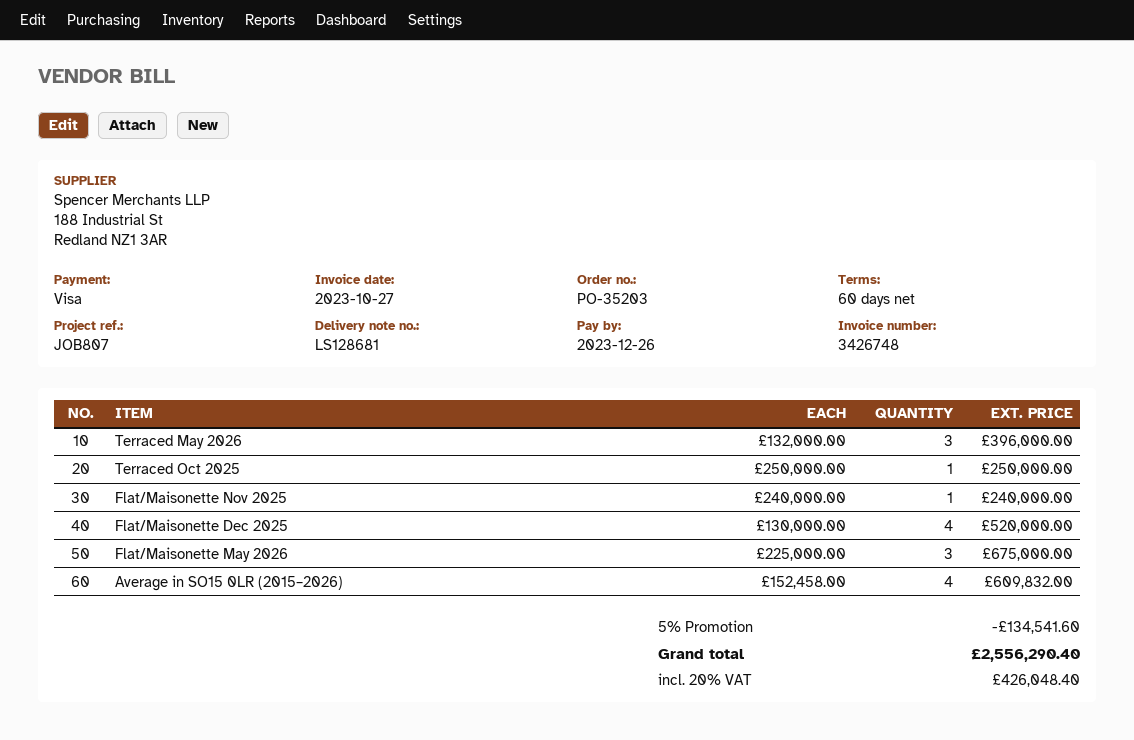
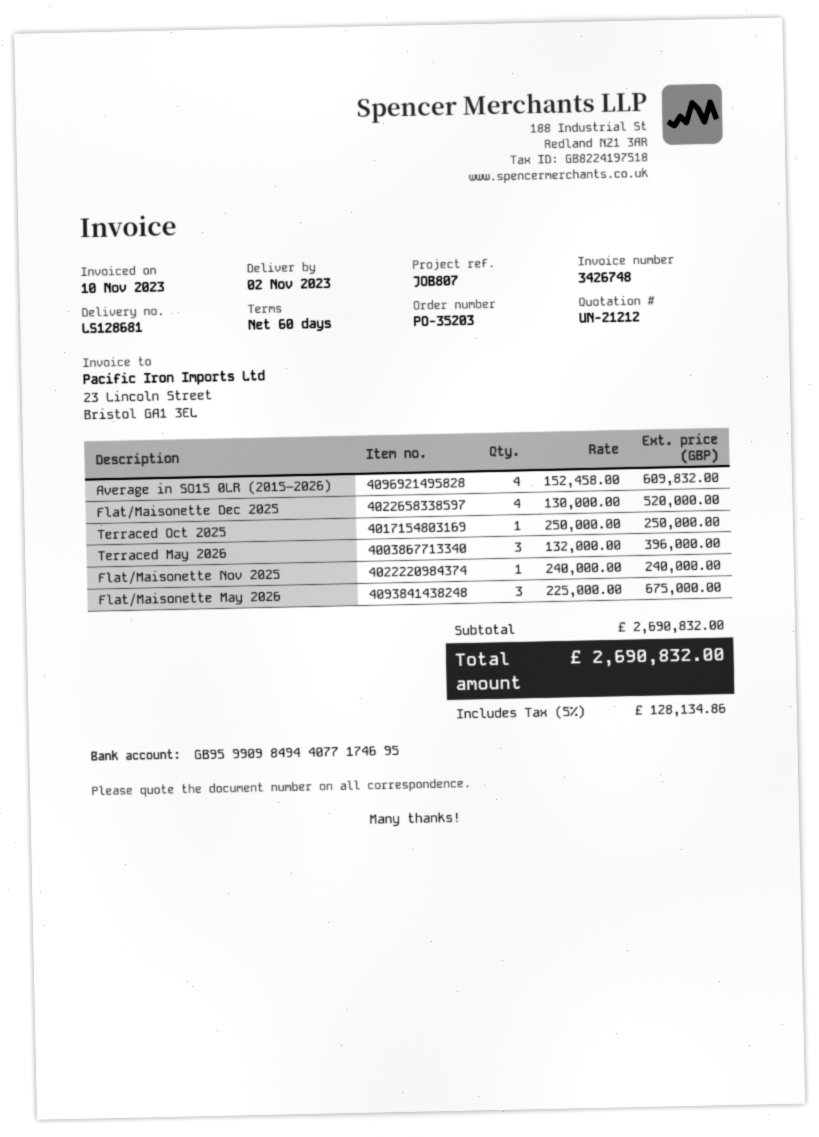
invoice date: 2023-10-27 -> 2023-11-10
discount: 5% = 134541.60 -> none
tax: 20% = 426048.40 -> 5% = 128134.86
total: 2556290.40 -> 2690832.00

